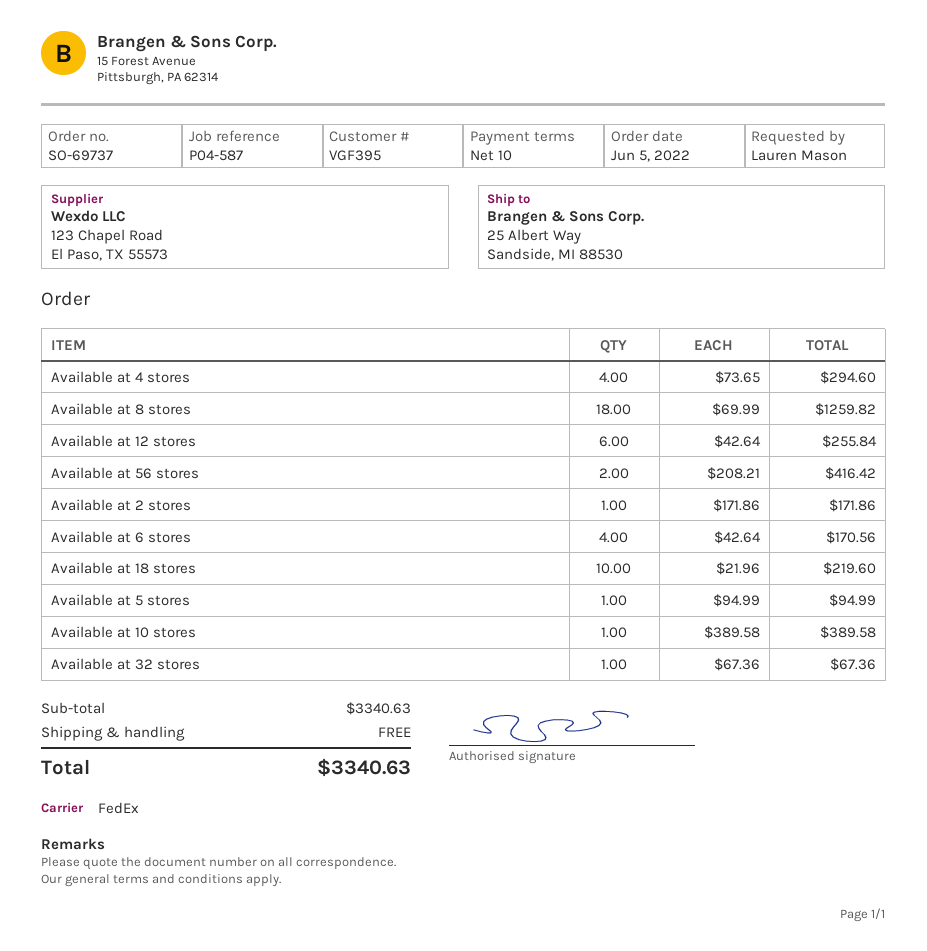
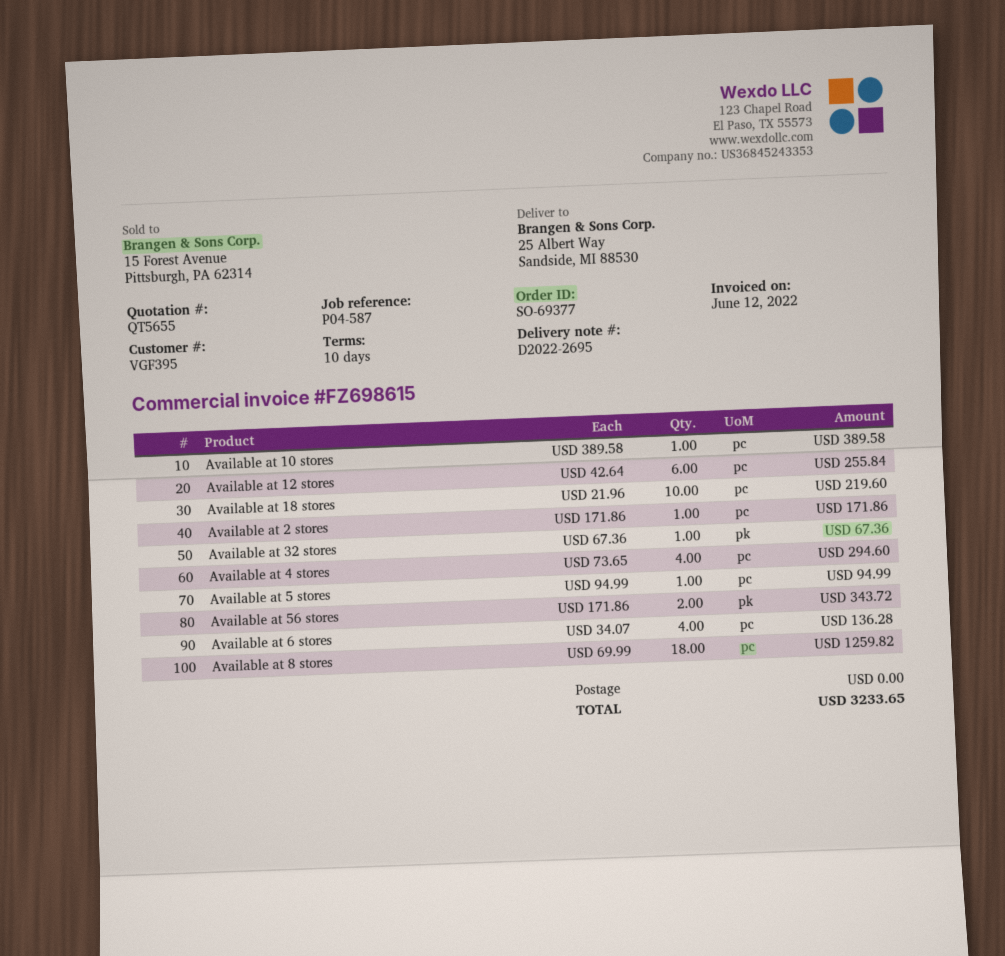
order number: SO-69737 -> SO-69377
Available at 56 stores: 2 x 208.21 = 416.42 -> 2 x 171.86 = 343.72
Available at 6 stores: 4 x 42.64 = 170.56 -> 4 x 34.07 = 136.28
total: 3340.63 -> 3233.65

